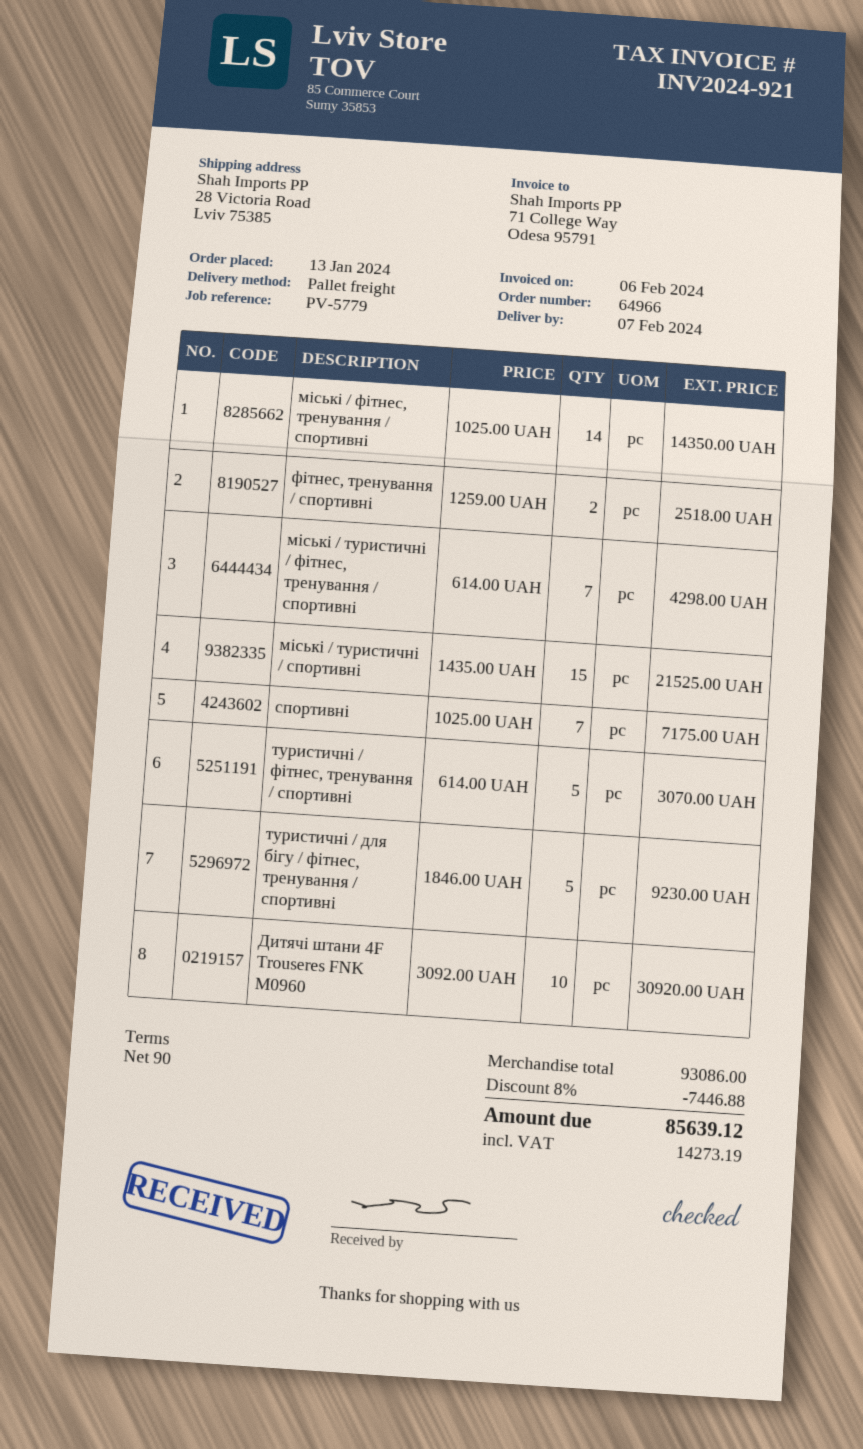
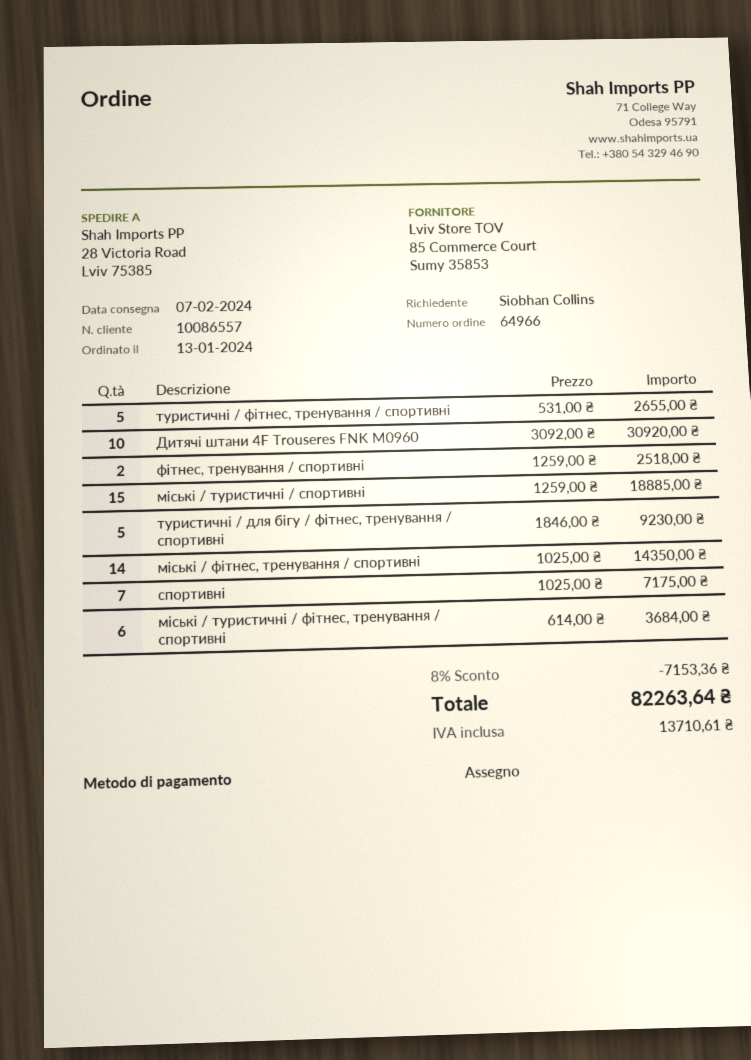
міські / туристичні / фітнес, тренування / спортивні: 7 x 614.00 = 4298.00 -> 6 x 614.00 = 3684.00
міські / туристичні / спортивні: 15 x 1435.00 = 21525.00 -> 15 x 1259.00 = 18885.00
туристичні / фітнес, тренування / спортивні: 5 x 614.00 = 3070.00 -> 5 x 531.00 = 2655.00
discount: 8% = 7446.88 -> 8% = 7153.36
tax: 14273.19 -> 13710.61
total: 85639.12 -> 82263.64

